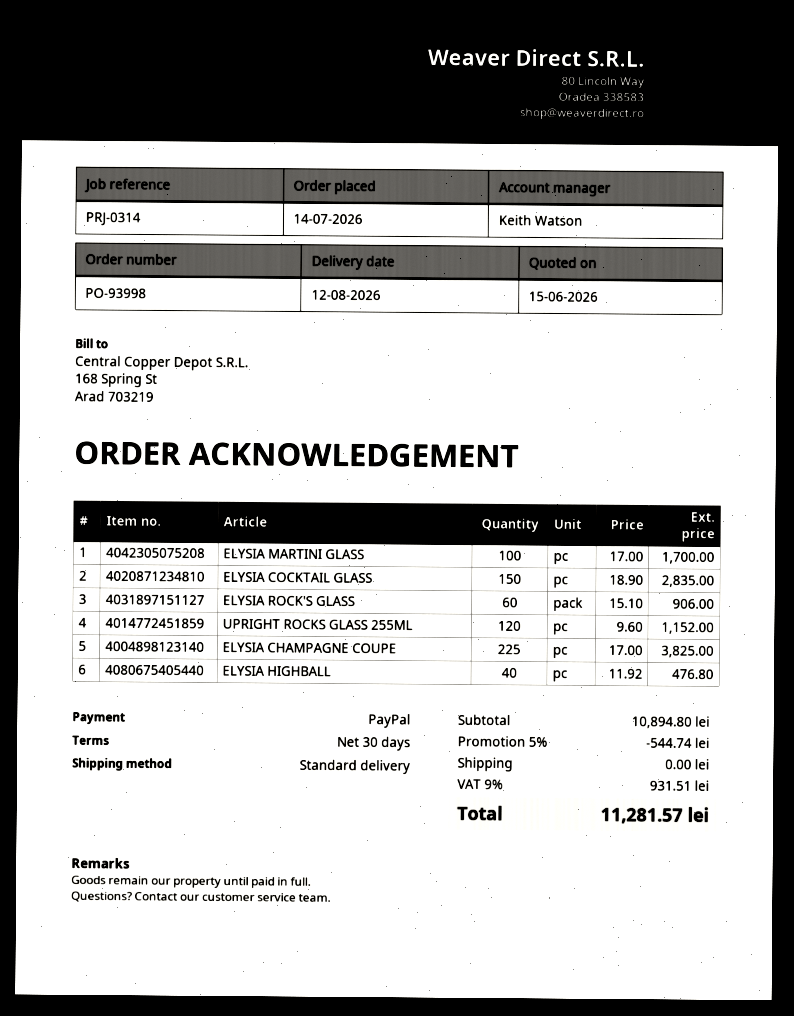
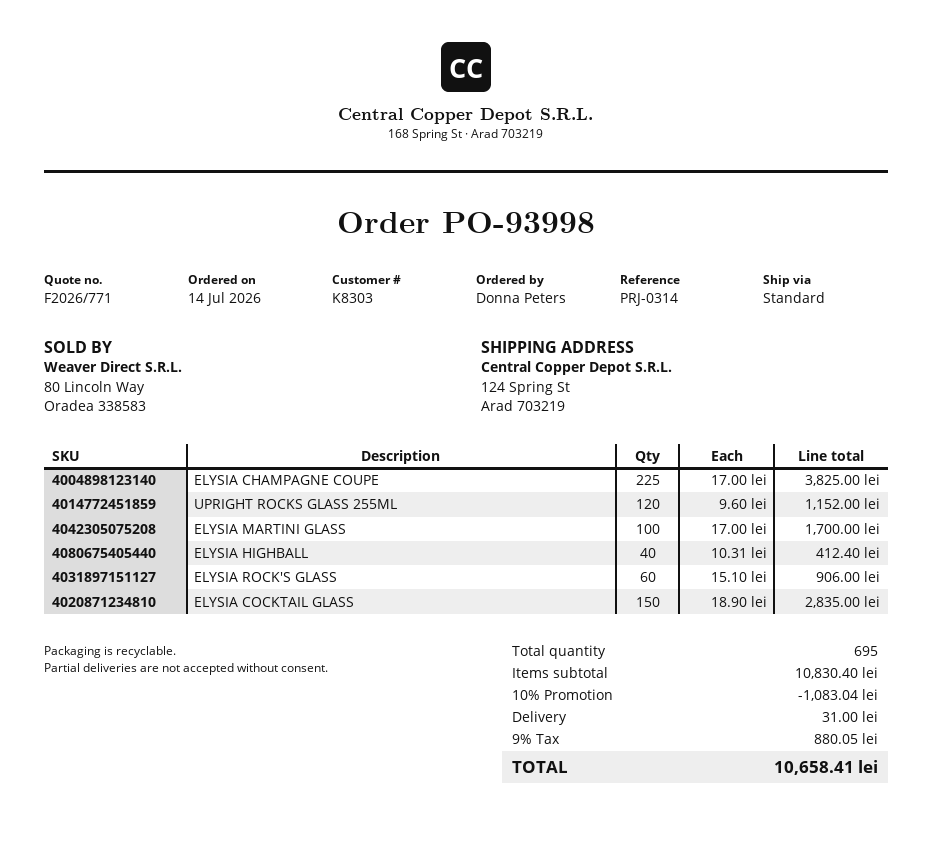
ELYSIA HIGHBALL: 40 x 11.92 = 476.80 -> 40 x 10.31 = 412.40
subtotal: 10894.80 -> 10830.40
discount: 5% = 544.74 -> 10% = 1083.04
shipping: 0.00 -> 31.00
tax: 9% = 931.51 -> 9% = 880.05
total: 11281.57 -> 10658.41

